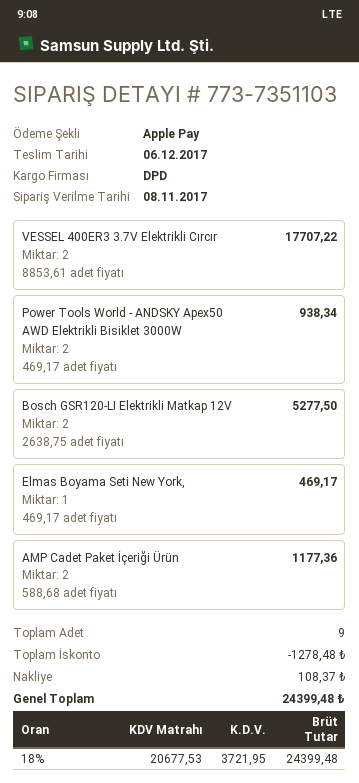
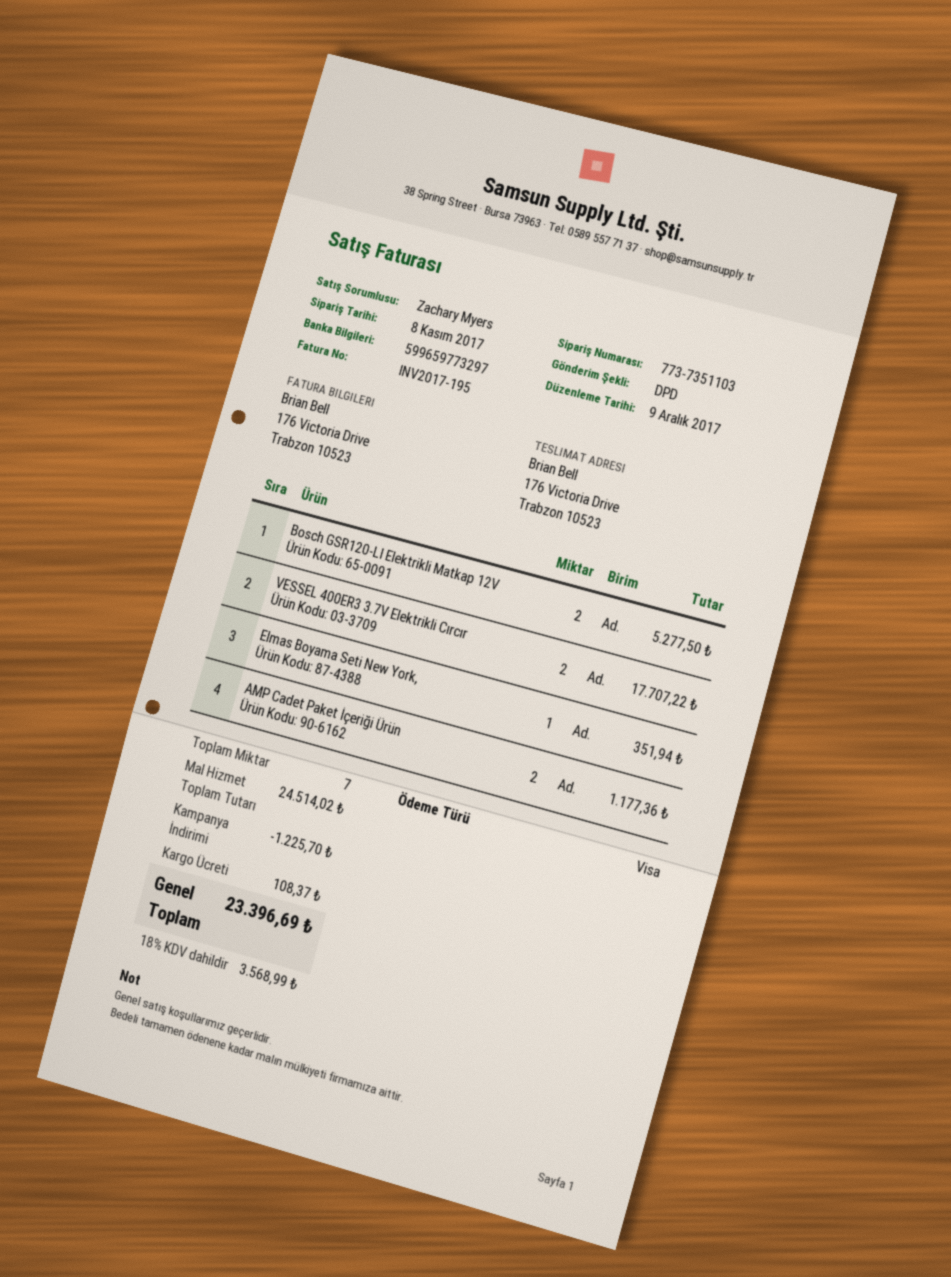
payment method: Apple Pay -> Visa
Power Tools World - ANDSKY Apex50 AWD Elektrikli Bisiklet 3000W: 2 for 938.34 -> none
Elmas Boyama Seti New York,: 1 for 469.17 -> 1 for 351.94
total quantity: 9 -> 7
discount: 1278.48 -> 1225.70
tax: 18% = 3721.95 -> 18% = 3568.99
total: 24399.48 -> 23396.69

